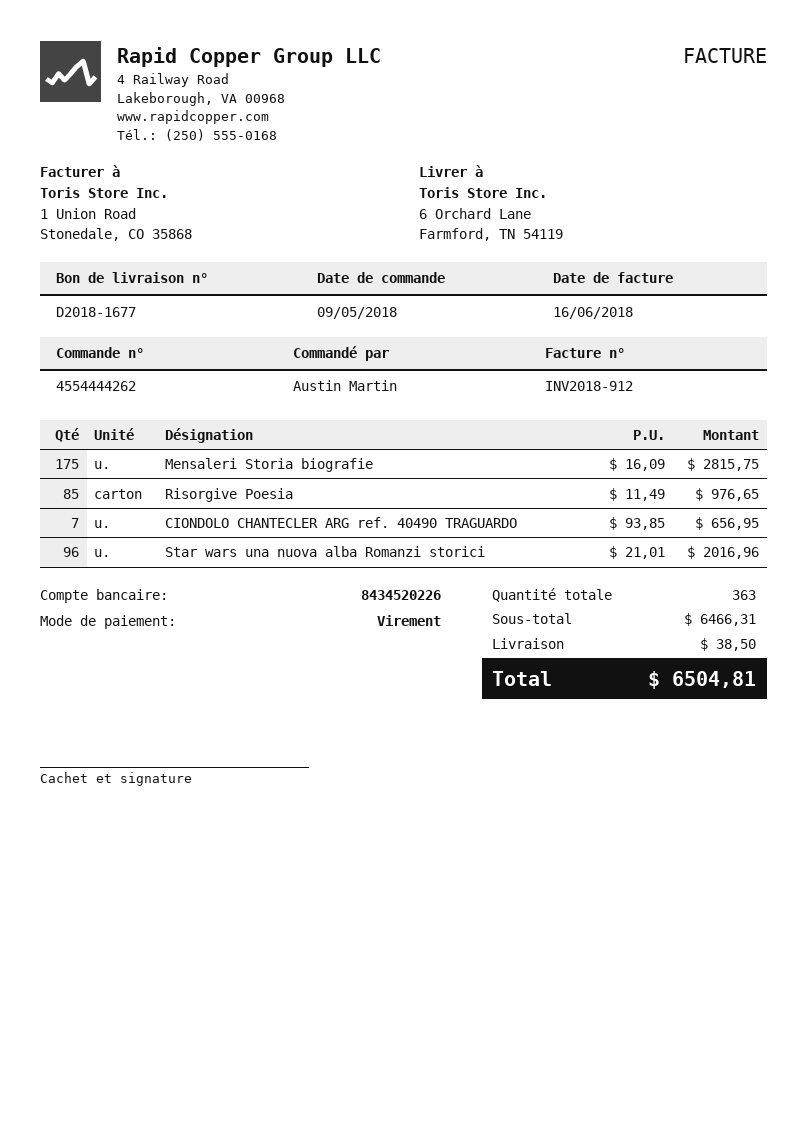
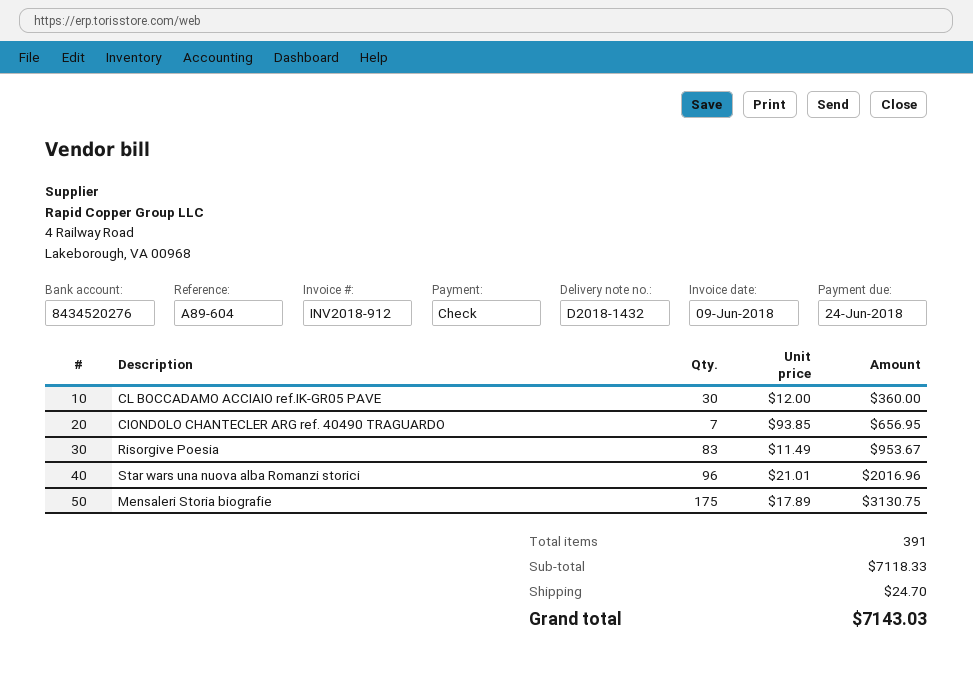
delivery note number: D2018-1677 -> D2018-1432
invoice date: 2018-06-16 -> 2018-06-09
payment method: bank transfer -> cheque
bank account: 8434520226 -> 8434520276
Mensaleri Storia biografie: 175 x 16.09 = 2815.75 -> 175 x 17.89 = 3130.75
Risorgive Poesia: 85 x 11.49 = 976.65 -> 83 x 11.49 = 953.67
CL BOCCADAMO ACCIAIO ref.IK-GR05 PAVE: none -> 30 x 12.00 = 360.00
total quantity: 363 -> 391
subtotal: 6466.31 -> 7118.33
shipping: 38.50 -> 24.70
total: 6504.81 -> 7143.03

